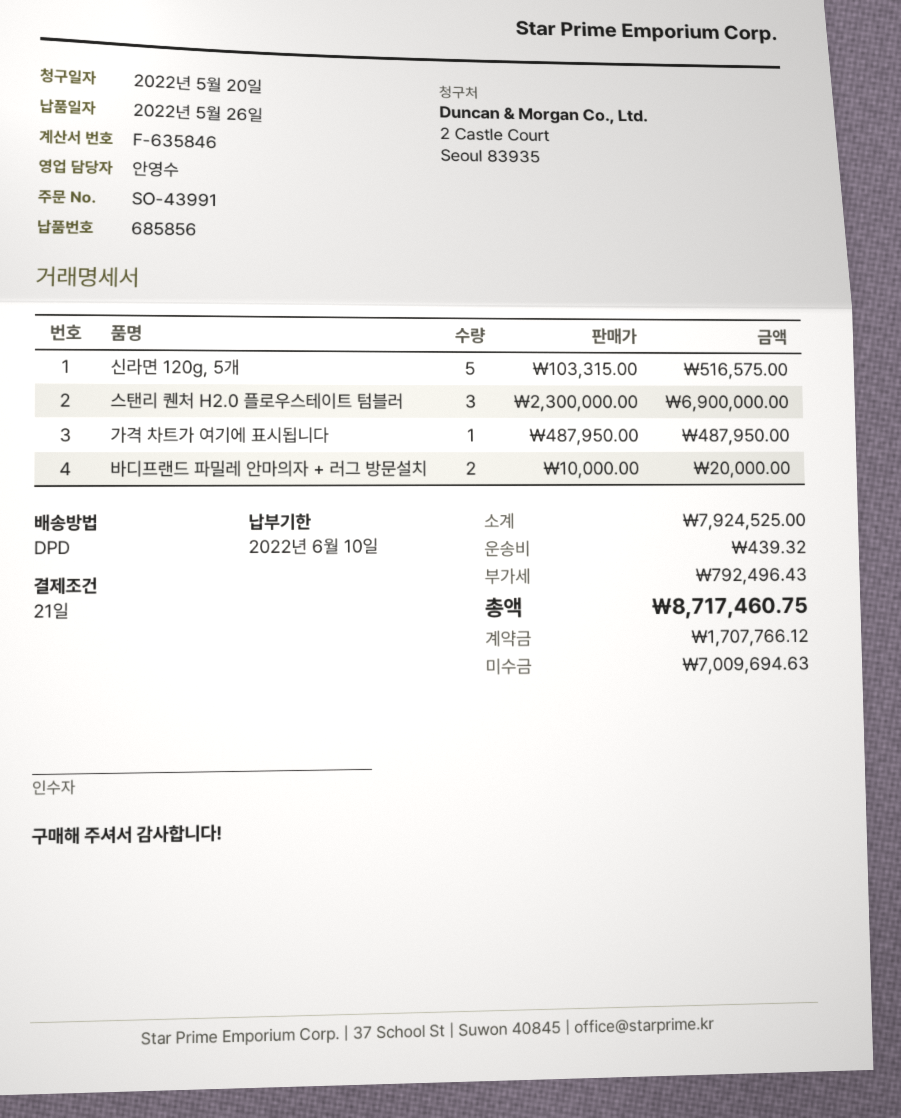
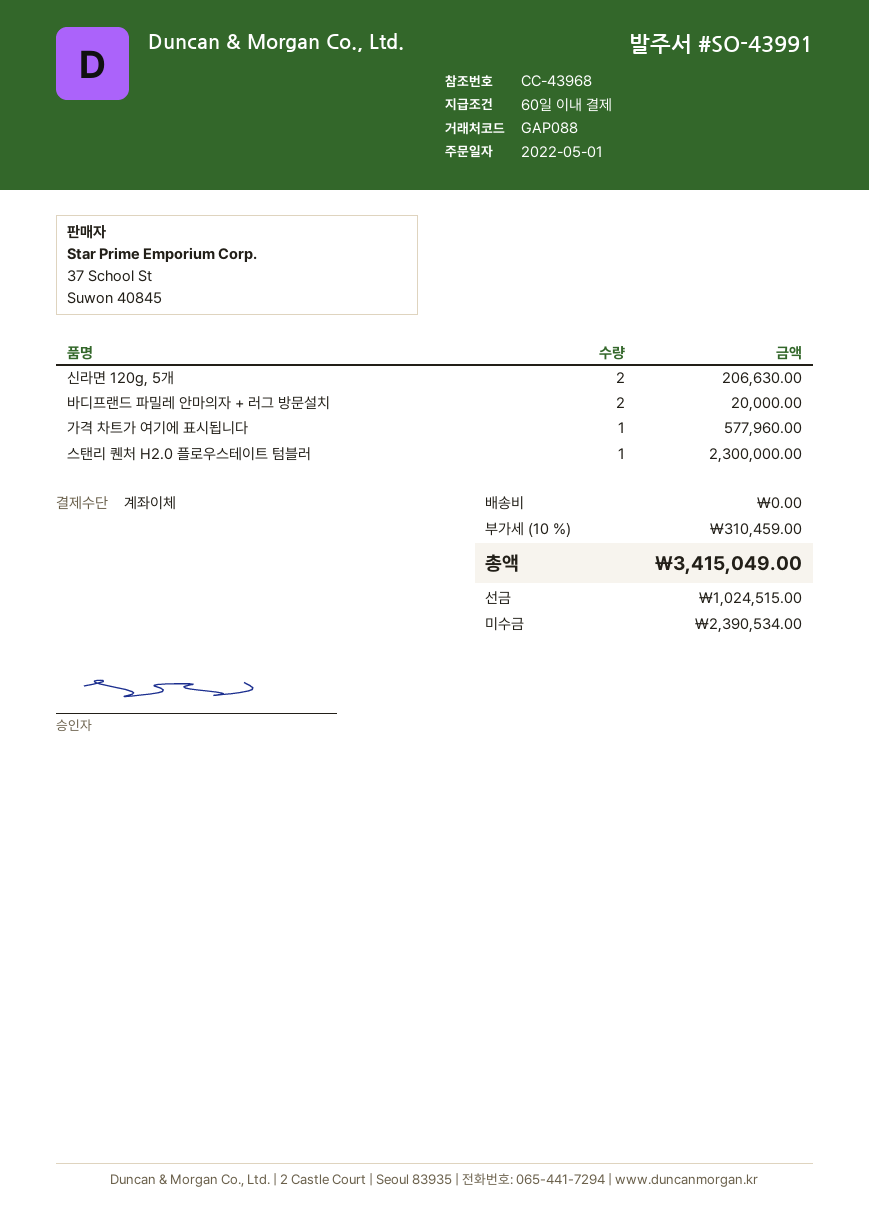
payment terms: 21 days -> 60 days
신라면 120g, 5개: 5 for 516575.00 -> 2 for 206630.00
스탠리 퀜처 H2.0 플로우스테이트 텀블러: 3 for 6900000.00 -> 1 for 2300000.00
가격 차트가 여기에 표시됩니다: 1 for 487950.00 -> 1 for 577960.00
shipping: 439.32 -> 0.00
tax: 792496.43 -> 310459.00
total: 8717460.75 -> 3415049.00
deposit: 1707766.12 -> 1024515.00
balance: 7009694.63 -> 2390534.00

